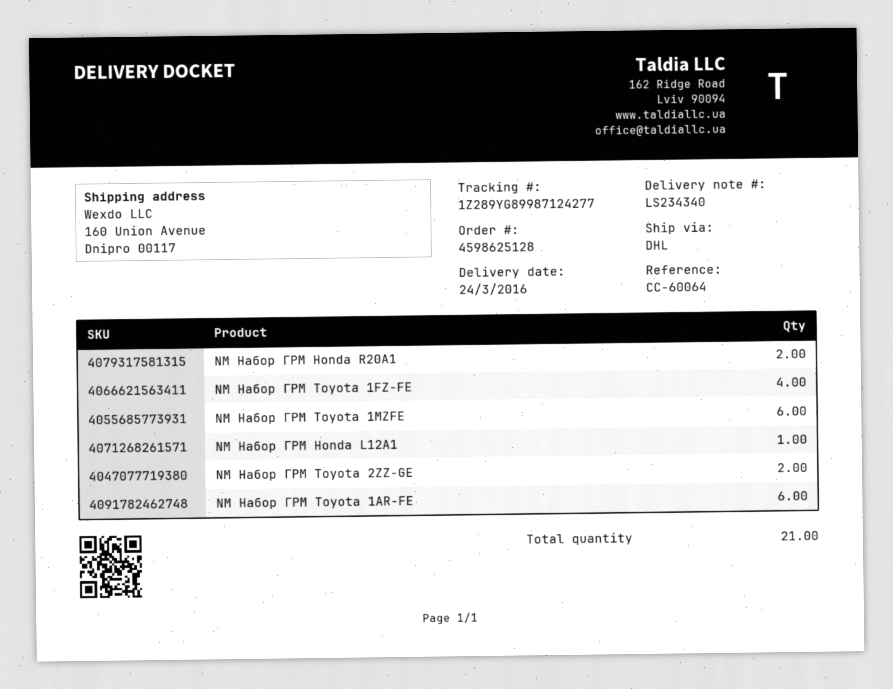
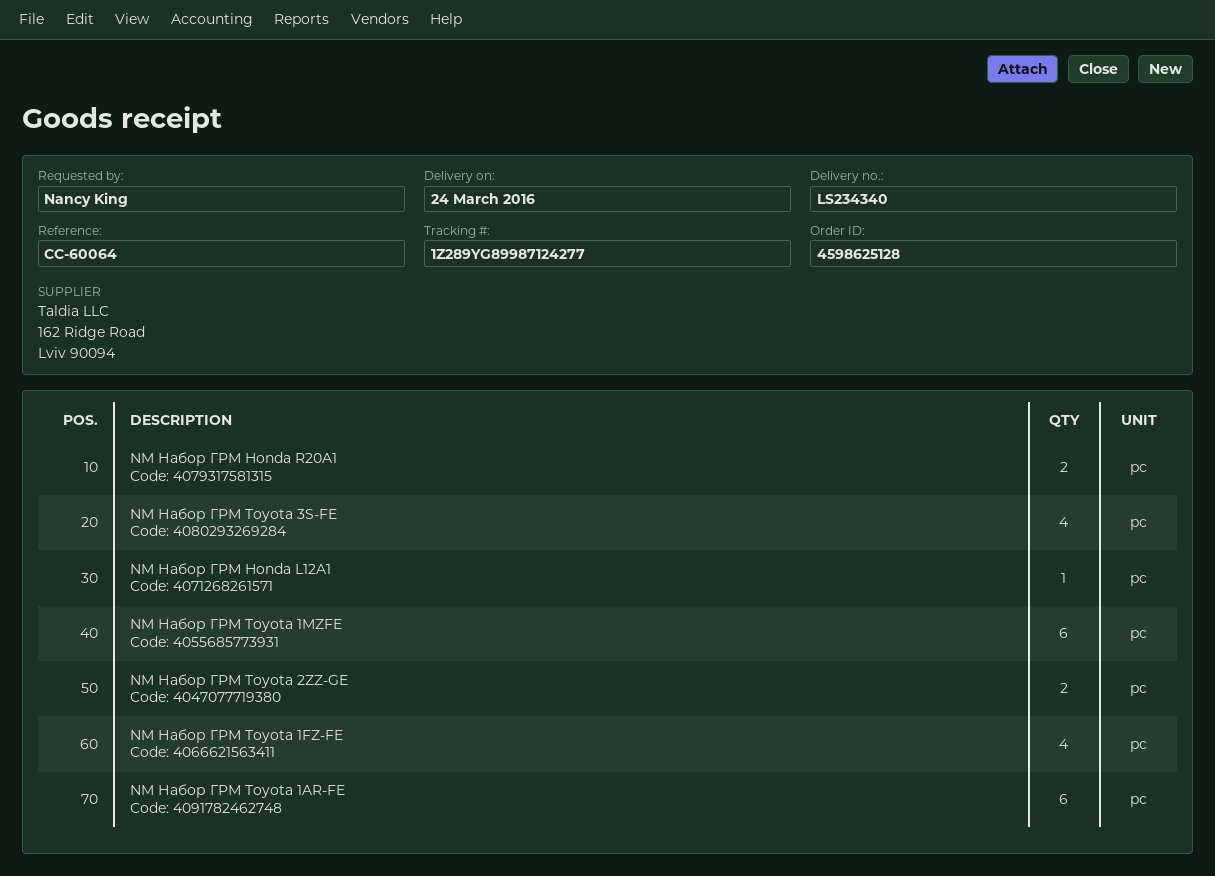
NM Набор ГРМ Toyota 3S-FE: none -> 4

